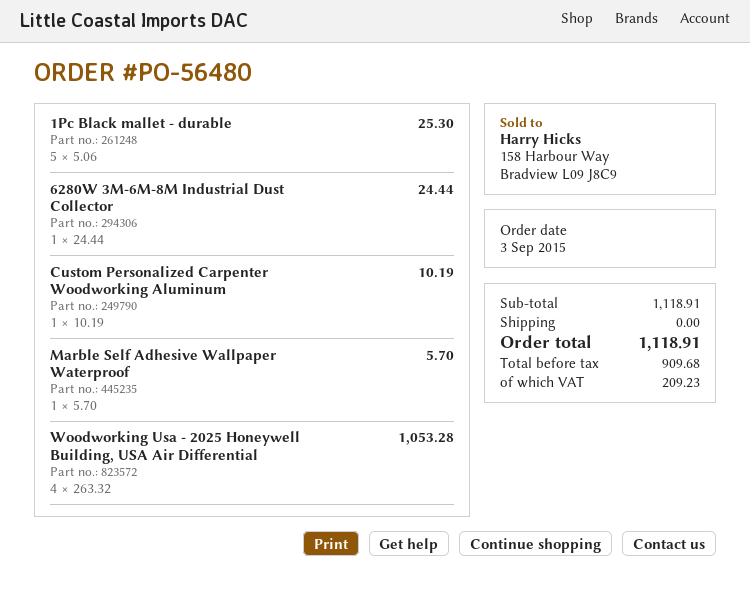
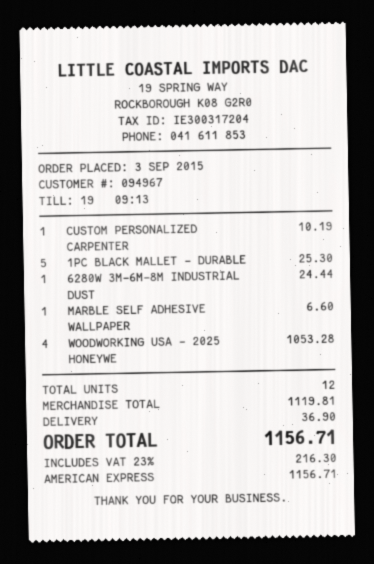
Marble Self Adhesive Wallpaper Waterproof: 1 for 5.70 -> 1 for 6.60
subtotal: 1118.91 -> 1119.81
shipping: 0.00 -> 36.90
tax: 209.23 -> 216.30
total: 1118.91 -> 1156.71

